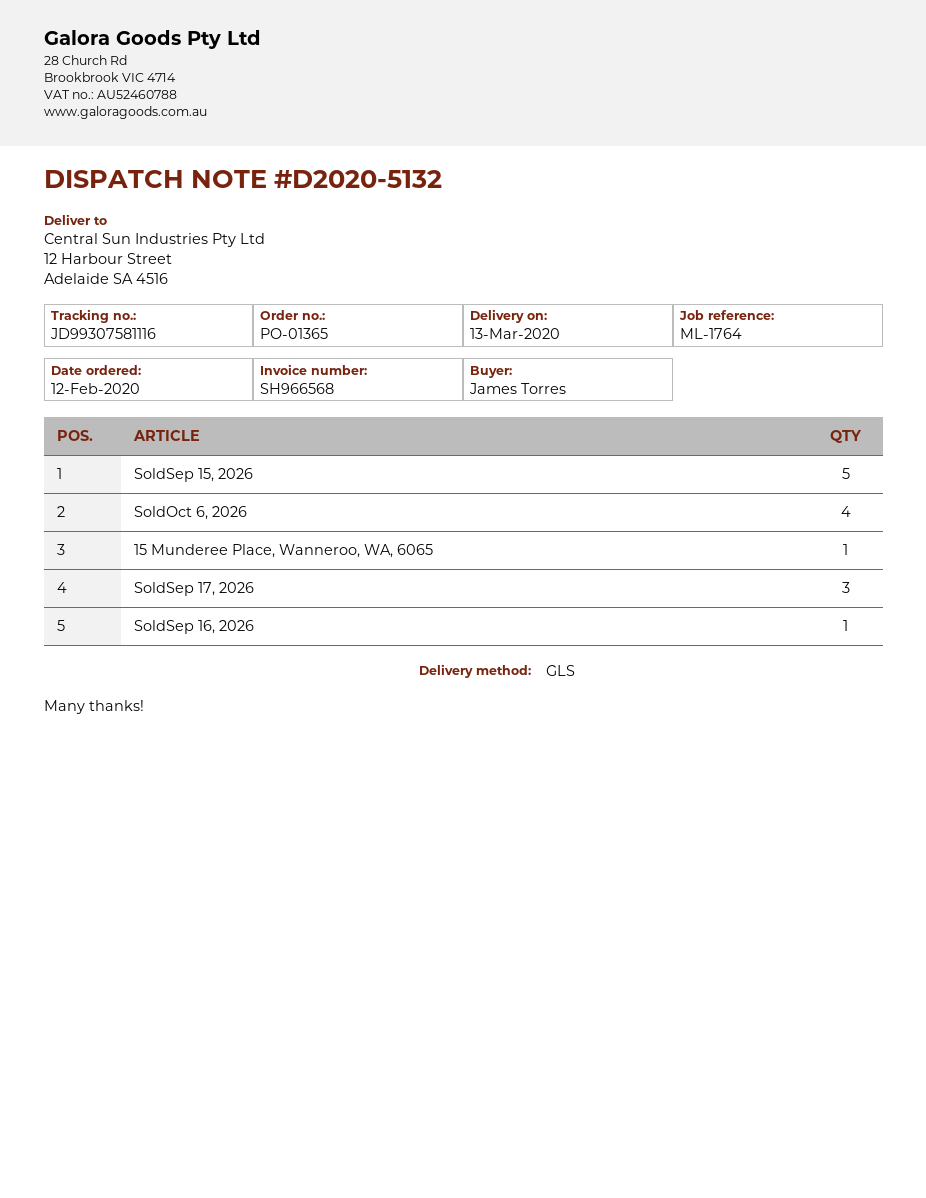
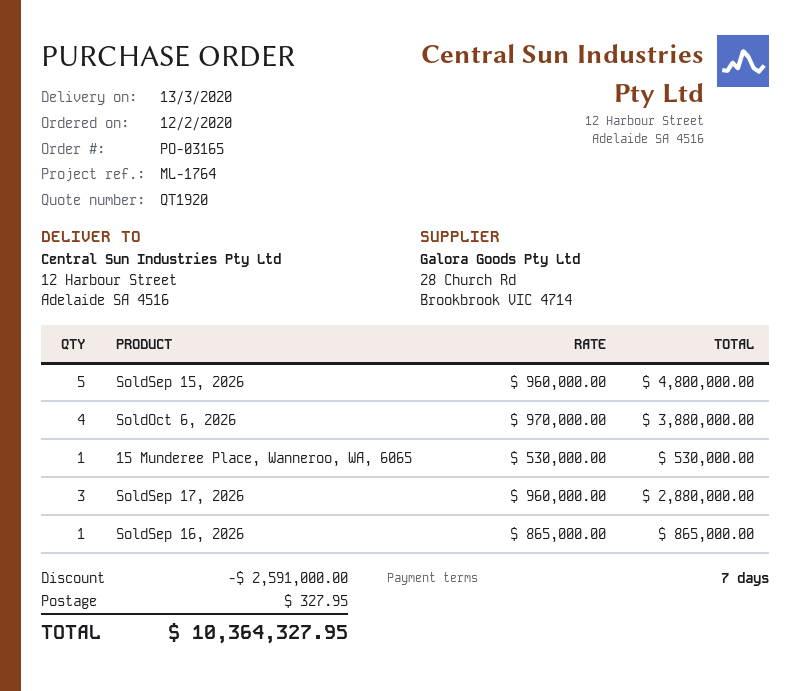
order number: PO-01365 -> PO-03165

